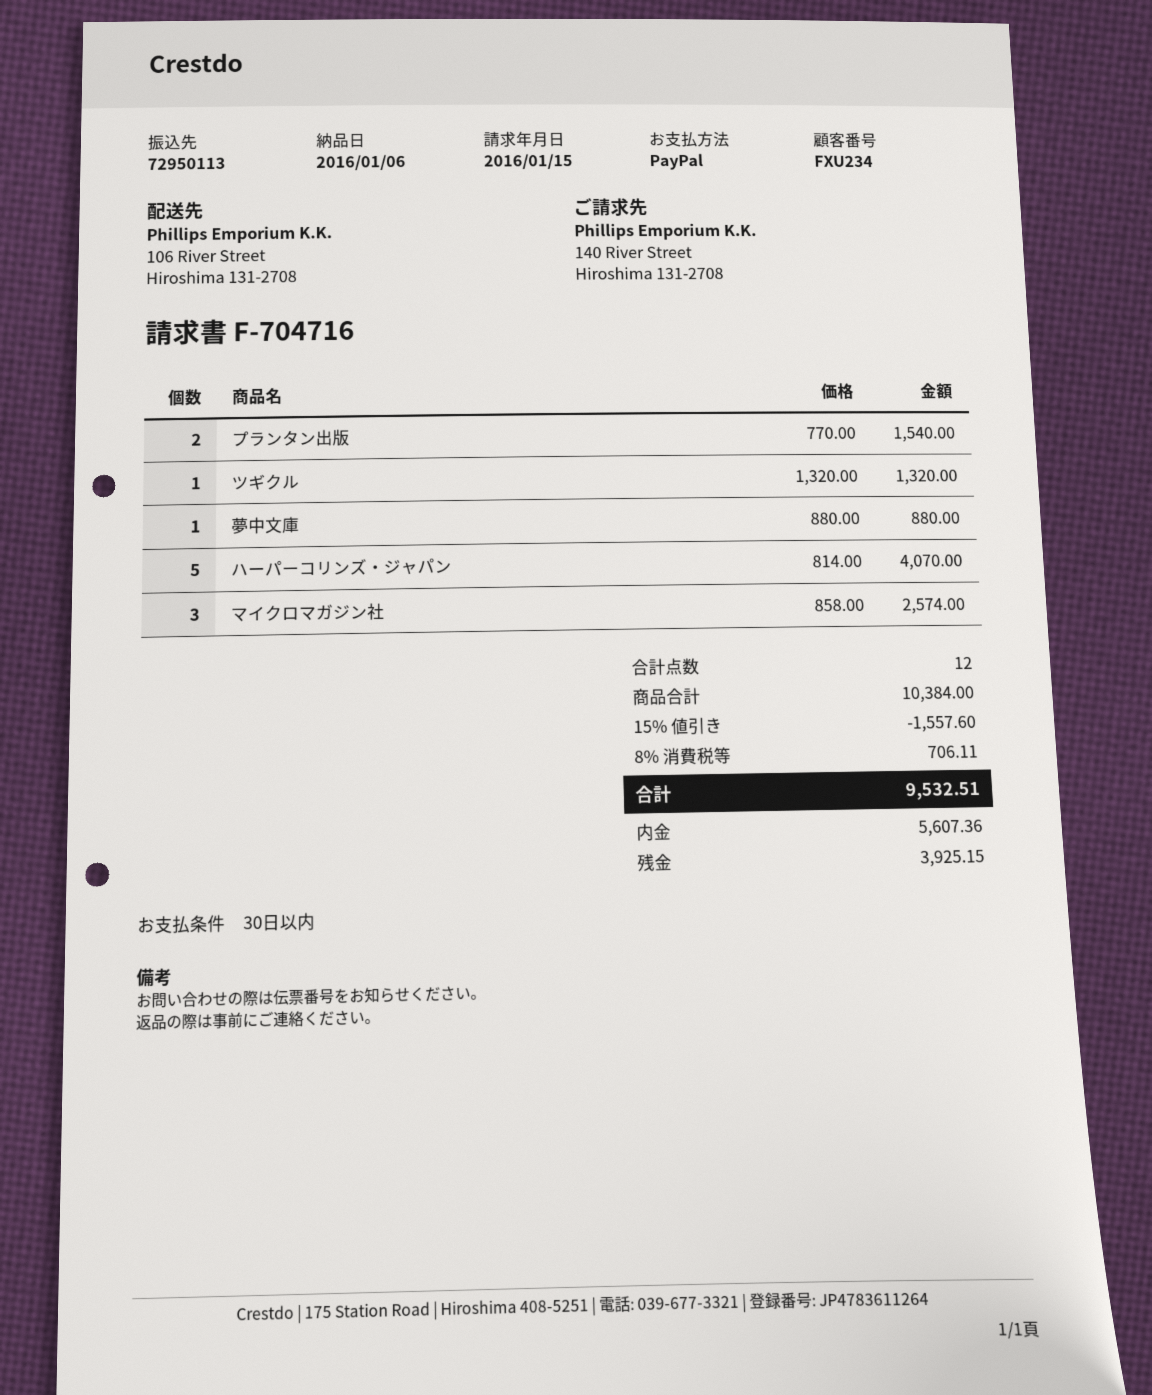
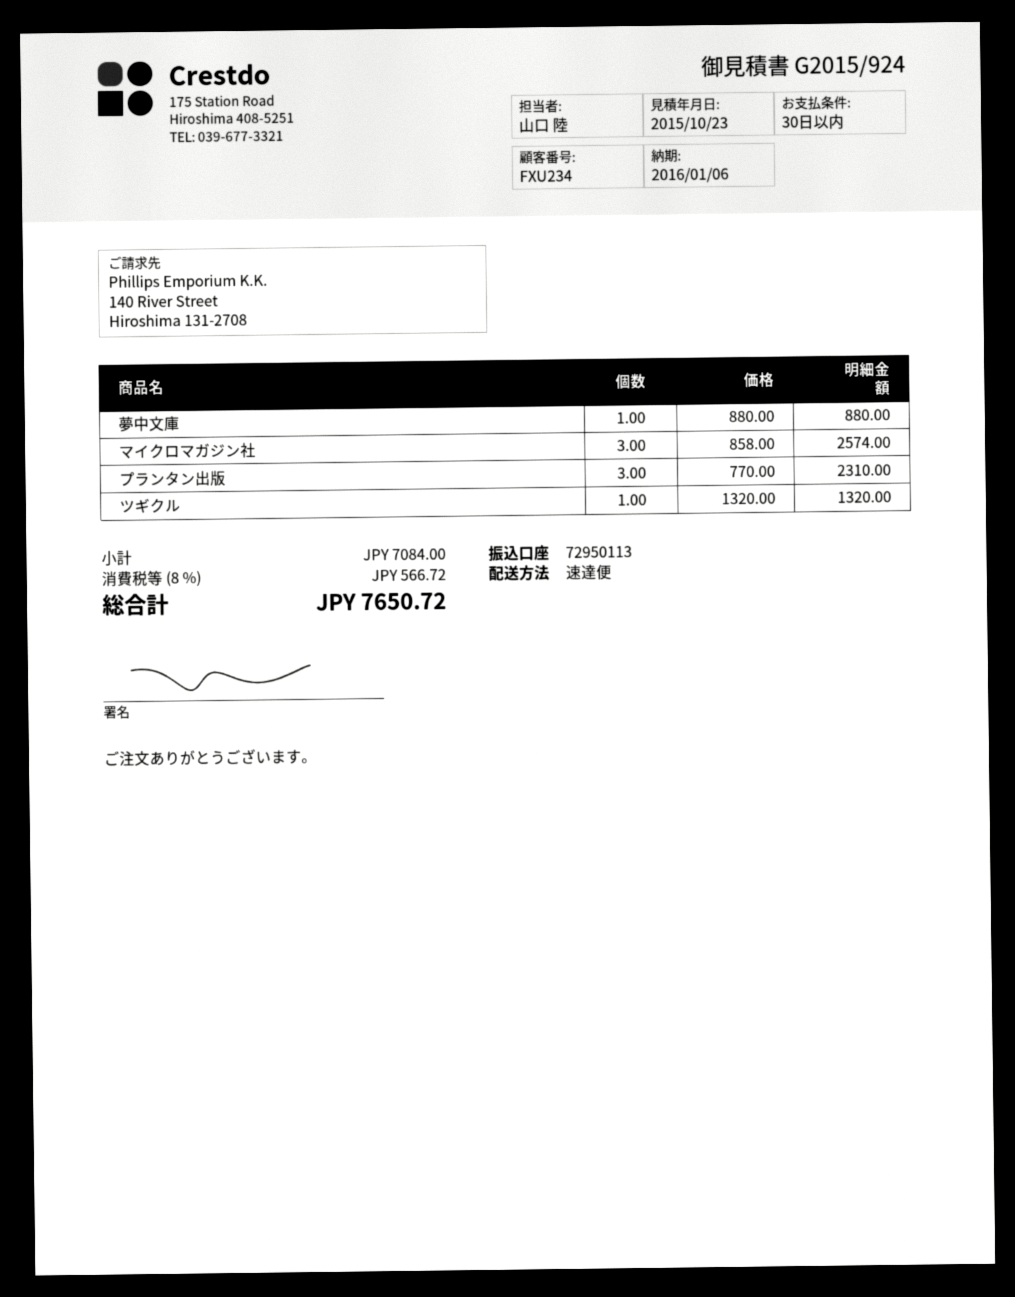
プランタン出版: 2 x 770.00 = 1540.00 -> 3 x 770.00 = 2310.00
ハーパーコリンズ・ジャパン: 5 x 814.00 = 4070.00 -> none
subtotal: 10384.00 -> 7084.00
discount: 15% = 1557.60 -> none
tax: 8% = 706.11 -> 8% = 566.72
total: 9532.51 -> 7650.72

